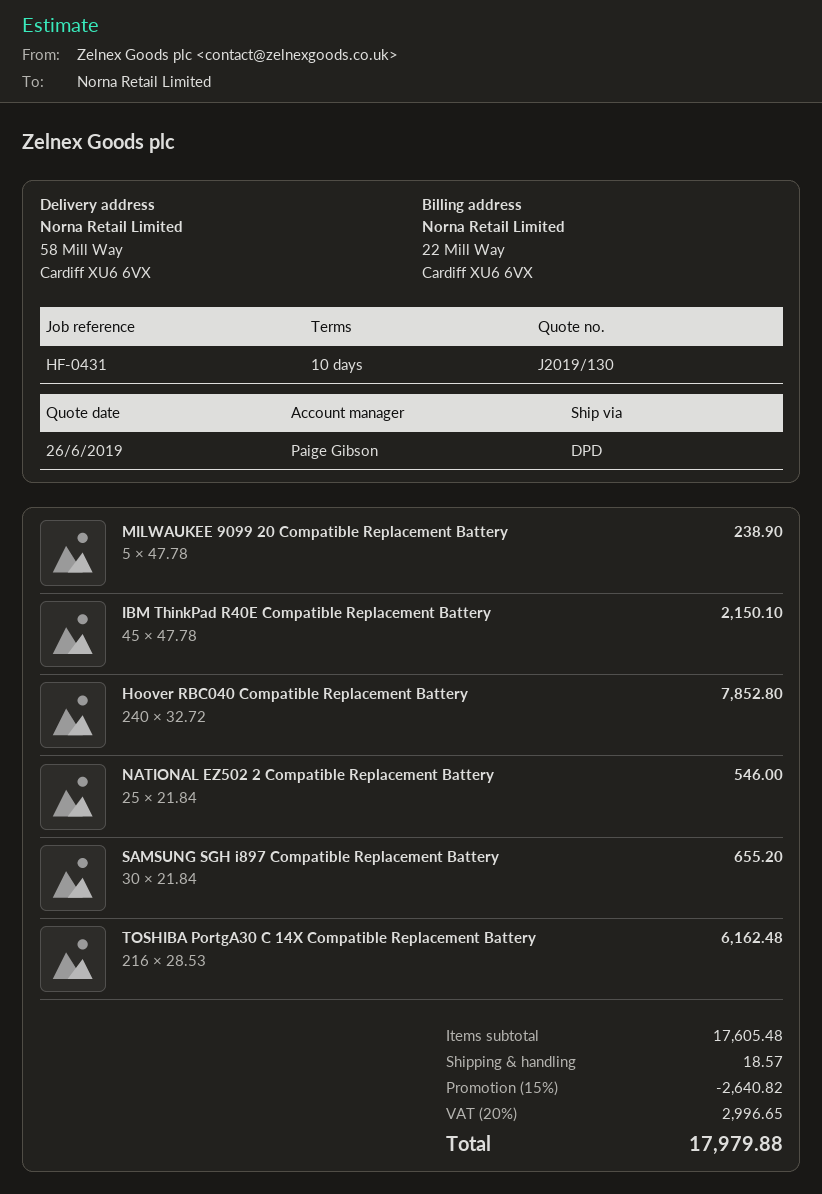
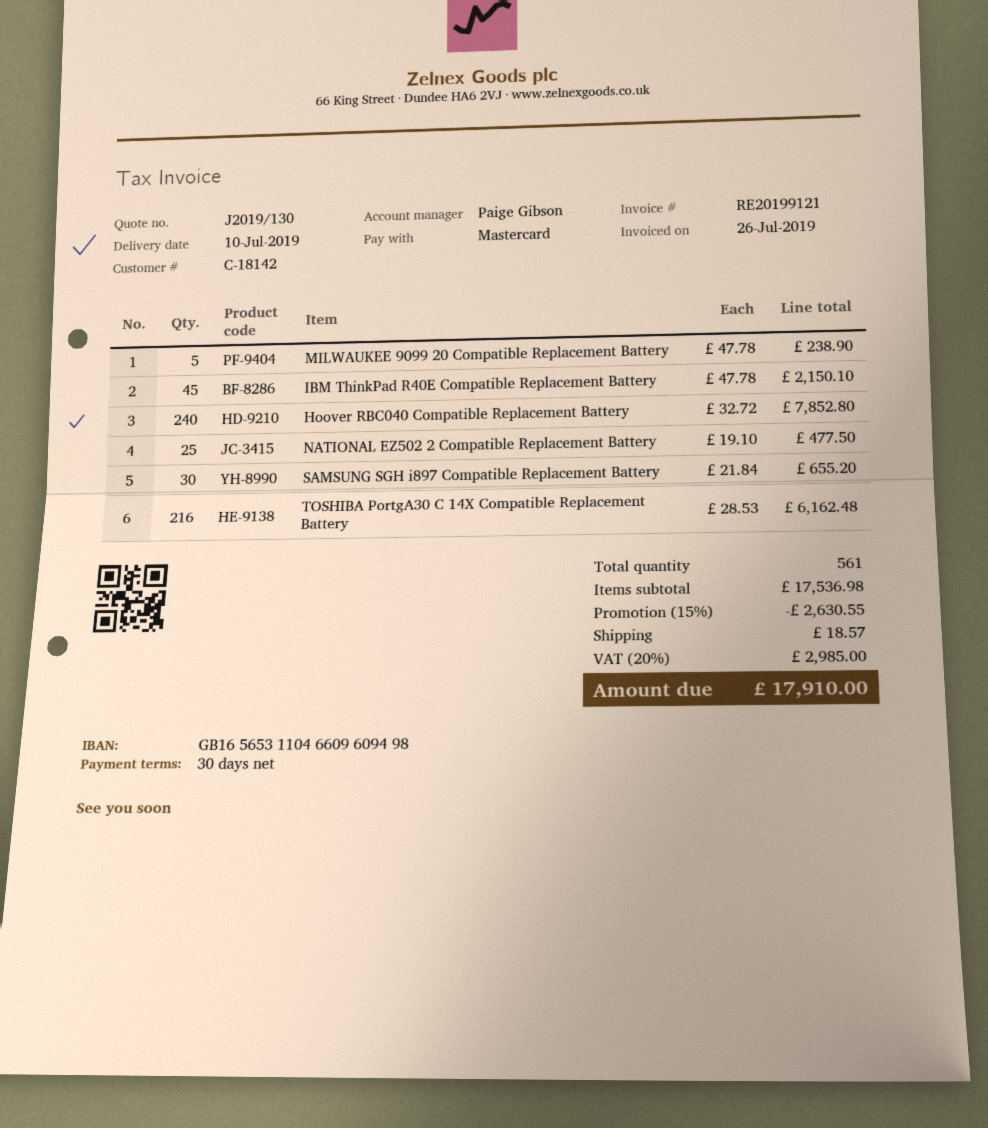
payment terms: 10 days -> 30 days
NATIONAL EZ502 2 Compatible Replacement Battery: 25 x 21.84 = 546.00 -> 25 x 19.10 = 477.50
subtotal: 17605.48 -> 17536.98
discount: 15% = 2640.82 -> 15% = 2630.55
tax: 20% = 2996.65 -> 20% = 2985.00
total: 17979.88 -> 17910.00

